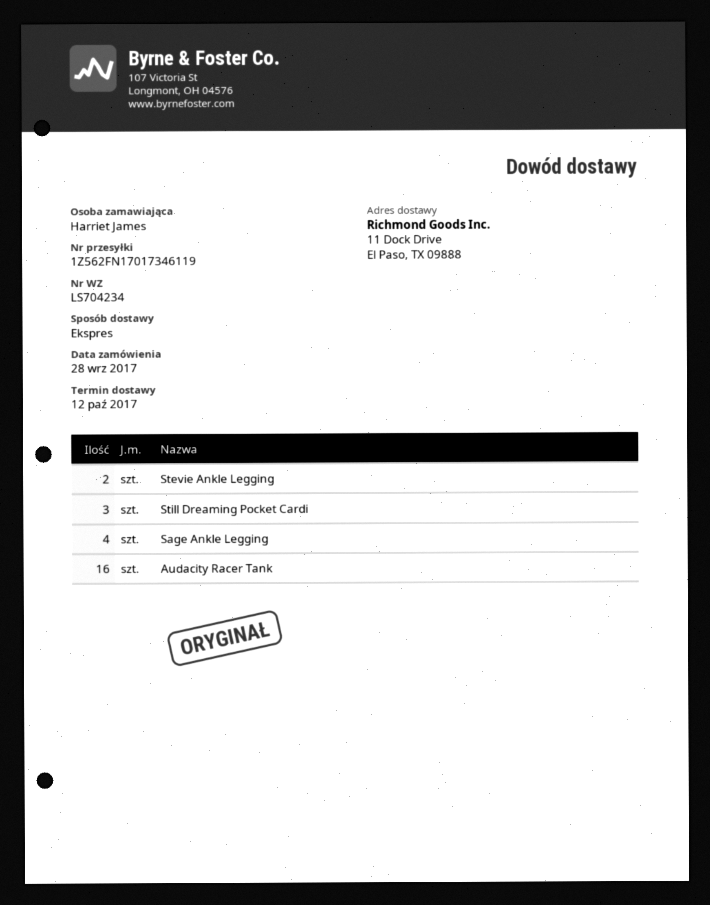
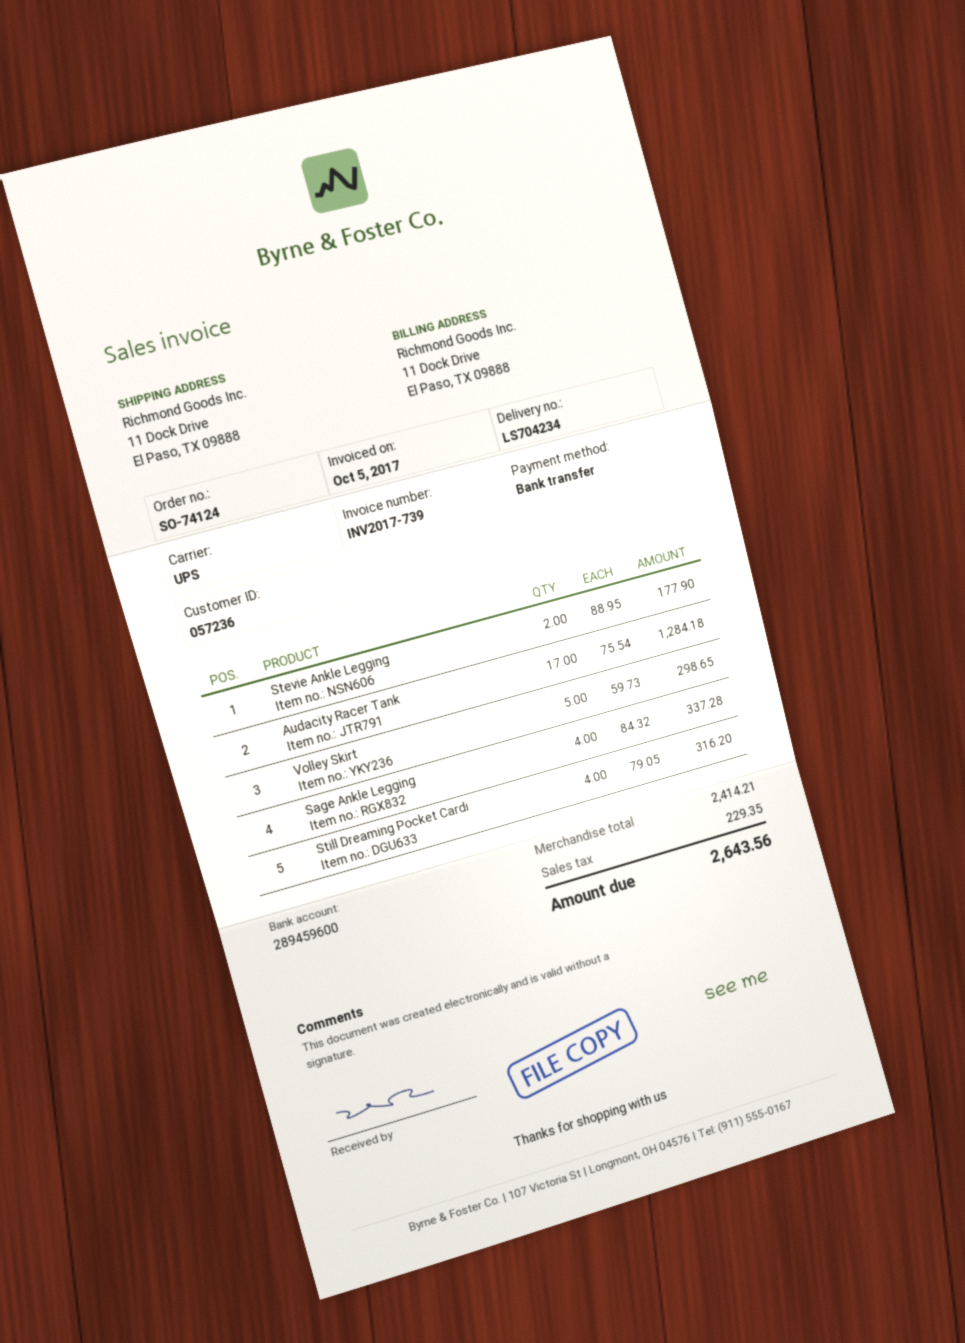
shipping method: express -> UPS
Still Dreaming Pocket Cardi: 3 -> 4
Audacity Racer Tank: 16 -> 17
Volley Skirt: none -> 5

